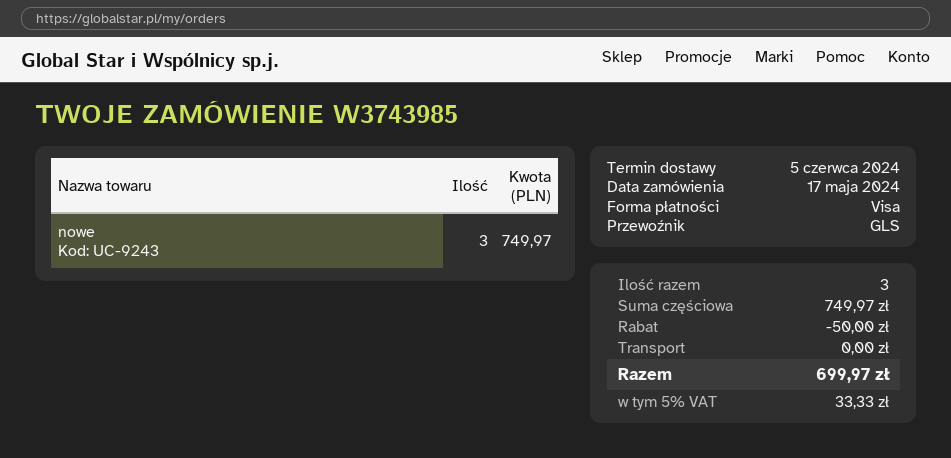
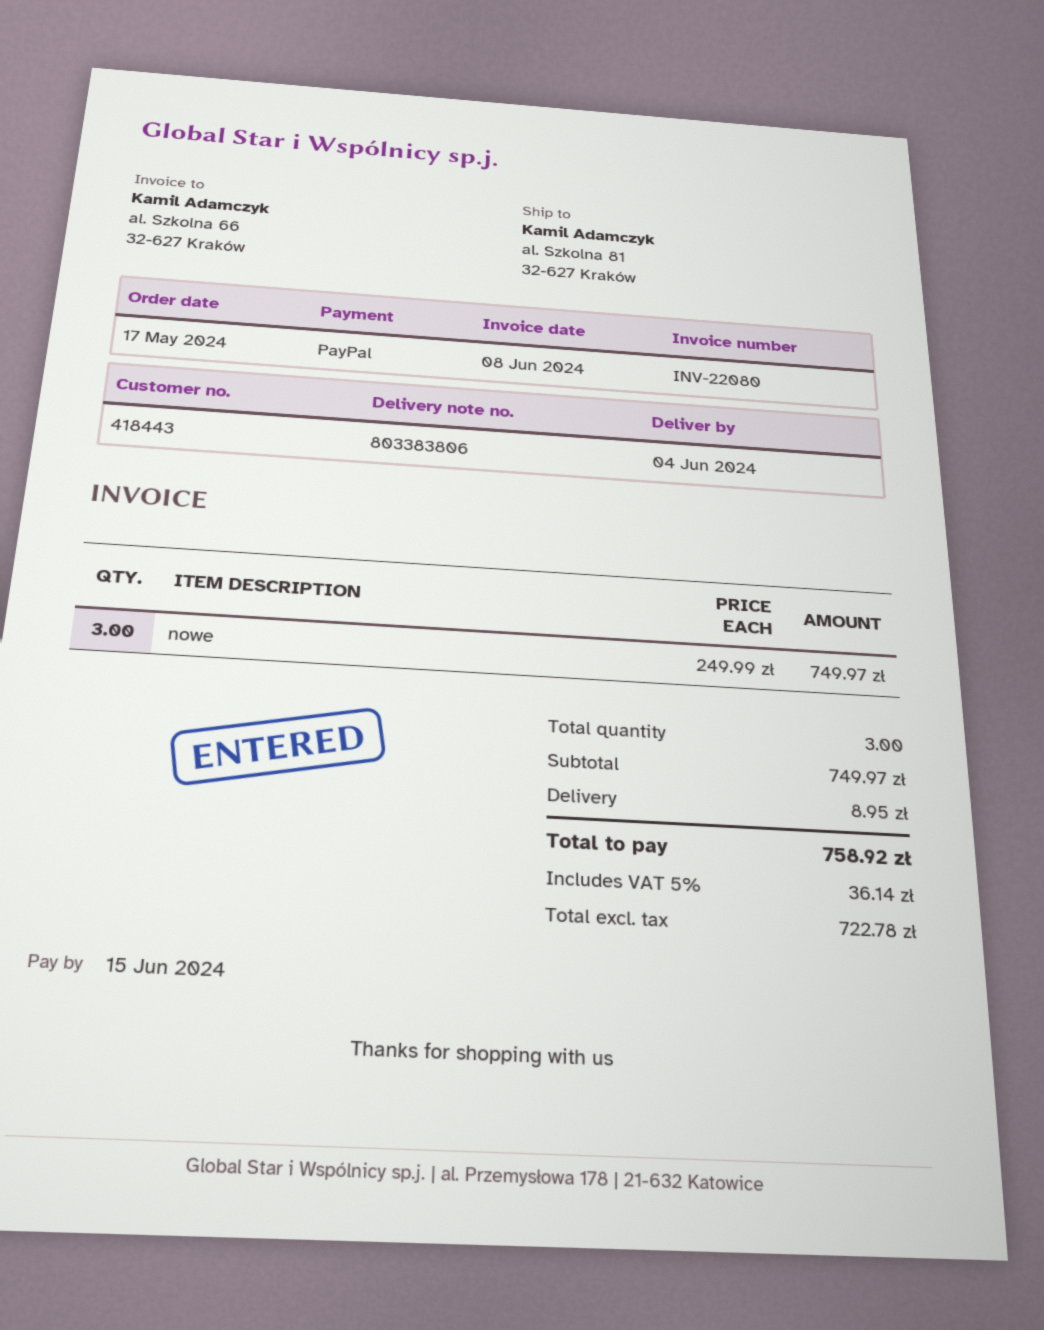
delivery date: 2024-06-05 -> 2024-06-04
payment method: Visa -> PayPal
discount: 50.00 -> none
shipping: 0.00 -> 8.95
tax: 5% = 33.33 -> 5% = 36.14
total: 699.97 -> 758.92

